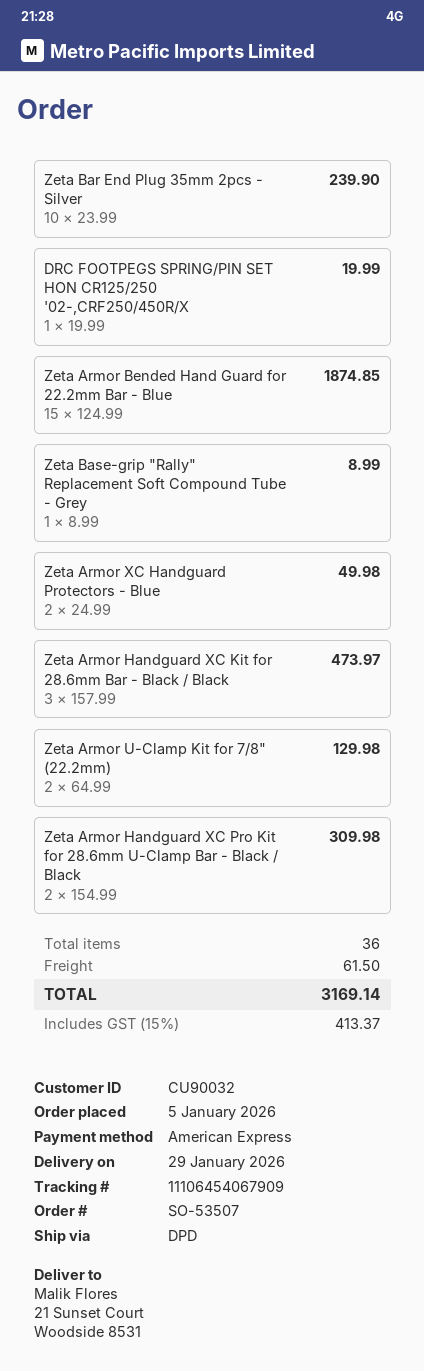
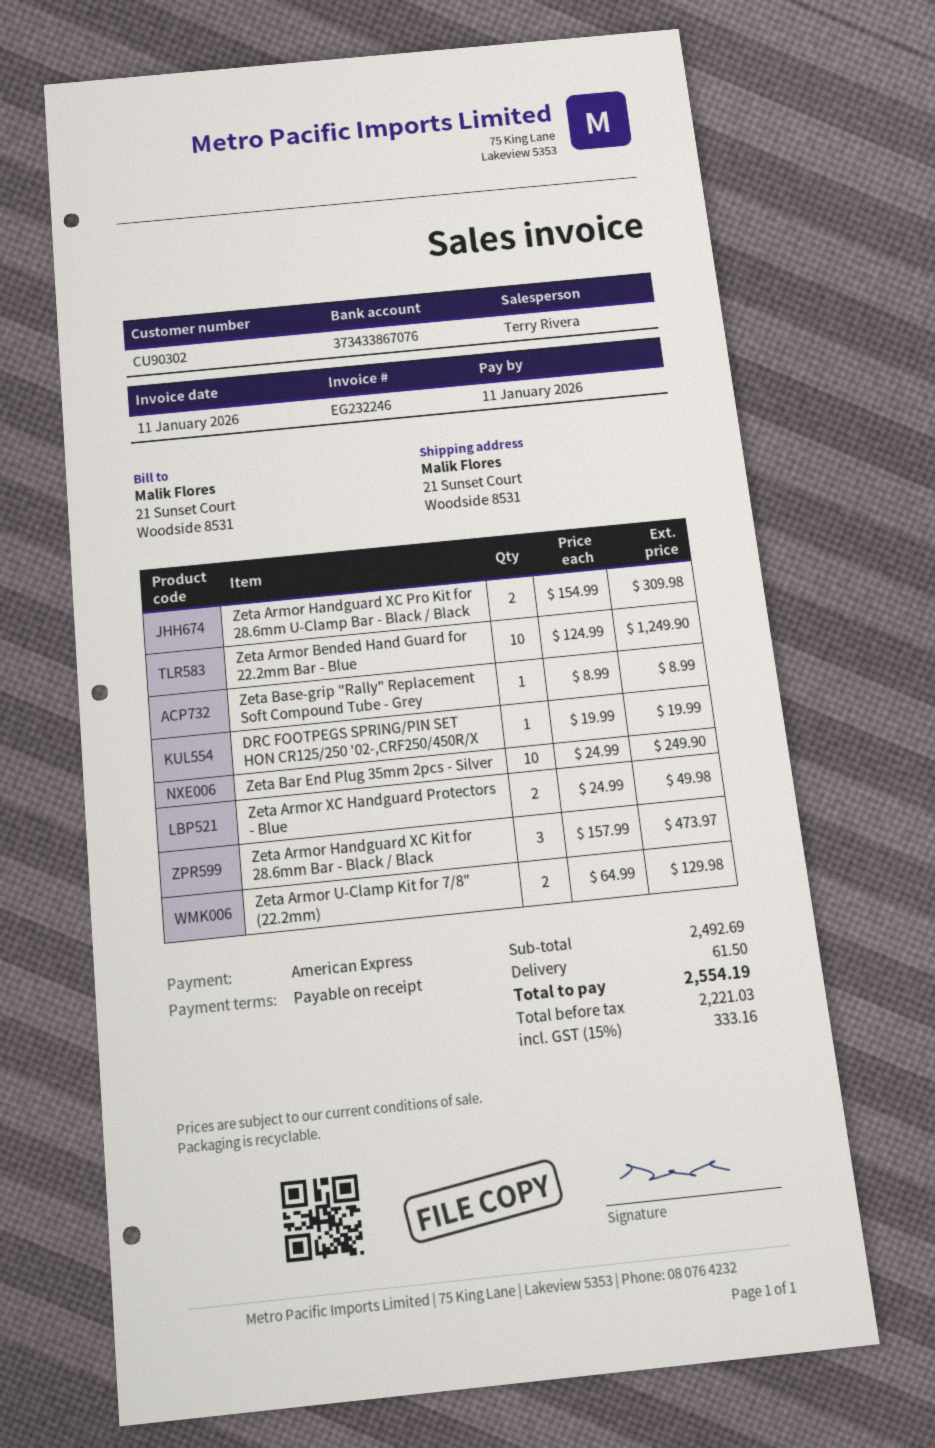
customer number: CU90032 -> CU90302
Zeta Bar End Plug 35mm 2pcs - Silver: 10 x 23.99 = 239.90 -> 10 x 24.99 = 249.90
Zeta Armor Bended Hand Guard for 22.2mm Bar - Blue: 15 x 124.99 = 1874.85 -> 10 x 124.99 = 1249.90
tax: 15% = 413.37 -> 15% = 333.16
total: 3169.14 -> 2554.19

